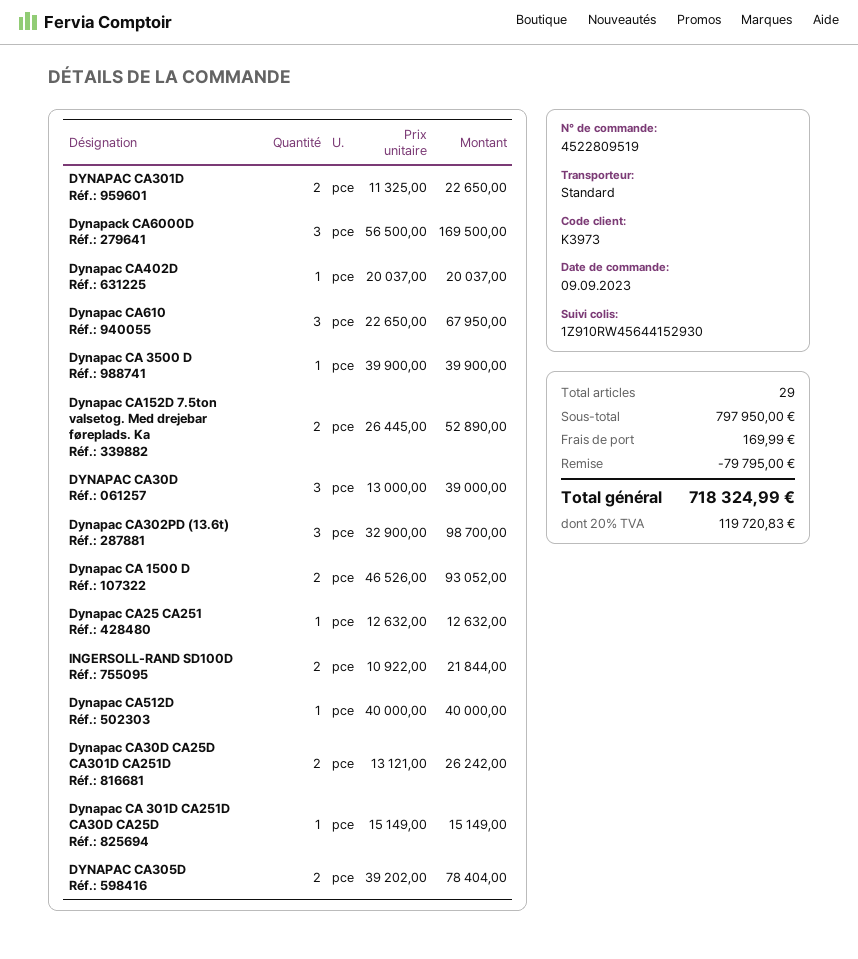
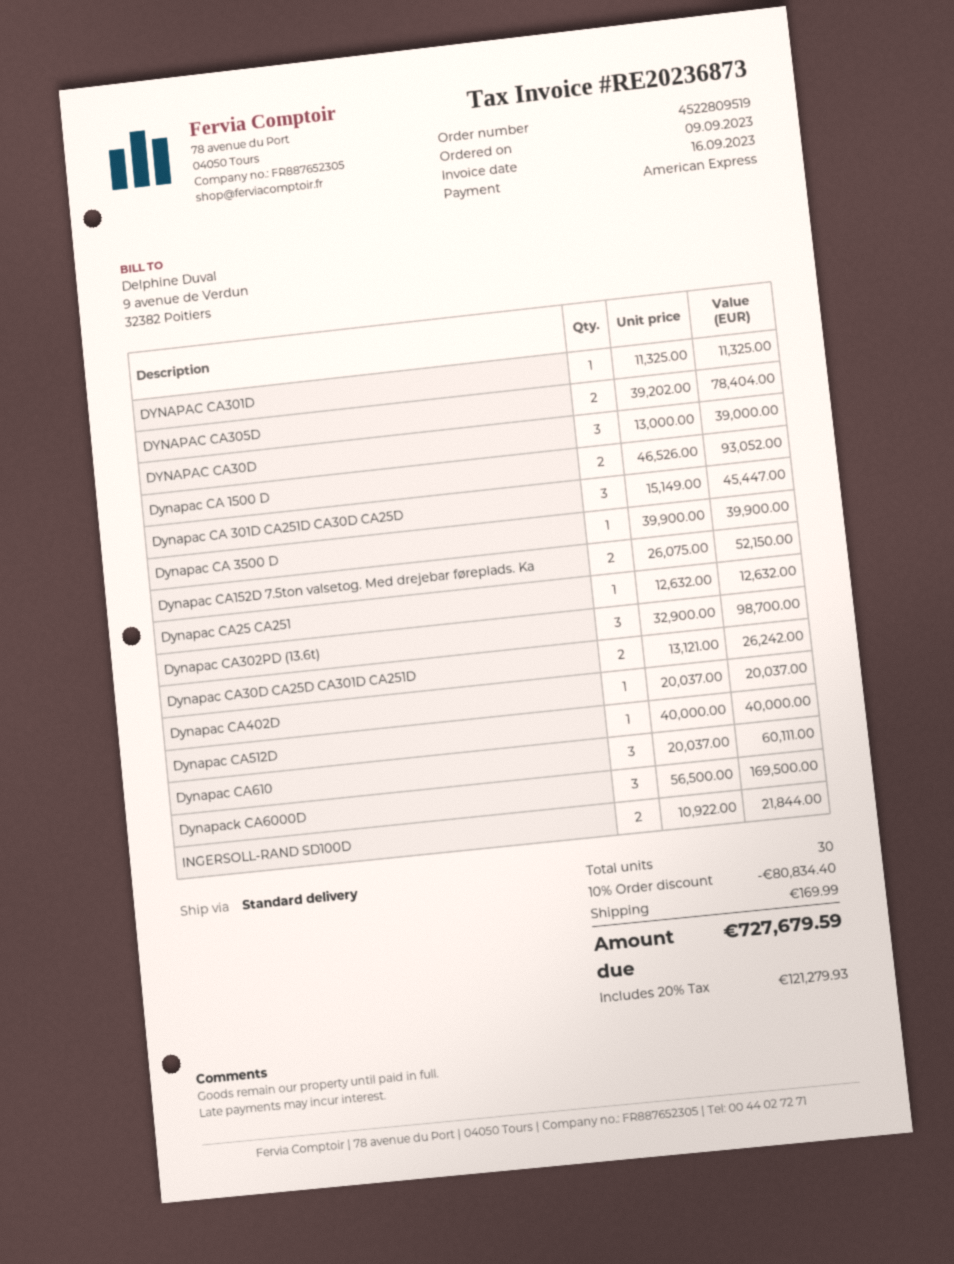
DYNAPAC CA301D: 2 x 11325.00 = 22650.00 -> 1 x 11325.00 = 11325.00
Dynapac CA610: 3 x 22650.00 = 67950.00 -> 3 x 20037.00 = 60111.00
Dynapac CA152D 7.5ton valsetog. Med drejebar føreplads. Ka: 2 x 26445.00 = 52890.00 -> 2 x 26075.00 = 52150.00
Dynapac CA 301D CA251D CA30D CA25D: 1 x 15149.00 = 15149.00 -> 3 x 15149.00 = 45447.00
total quantity: 29 -> 30
discount: 79795.00 -> 80834.40
tax: 20% = 119720.83 -> 20% = 121279.93
total: 718324.99 -> 727679.59

